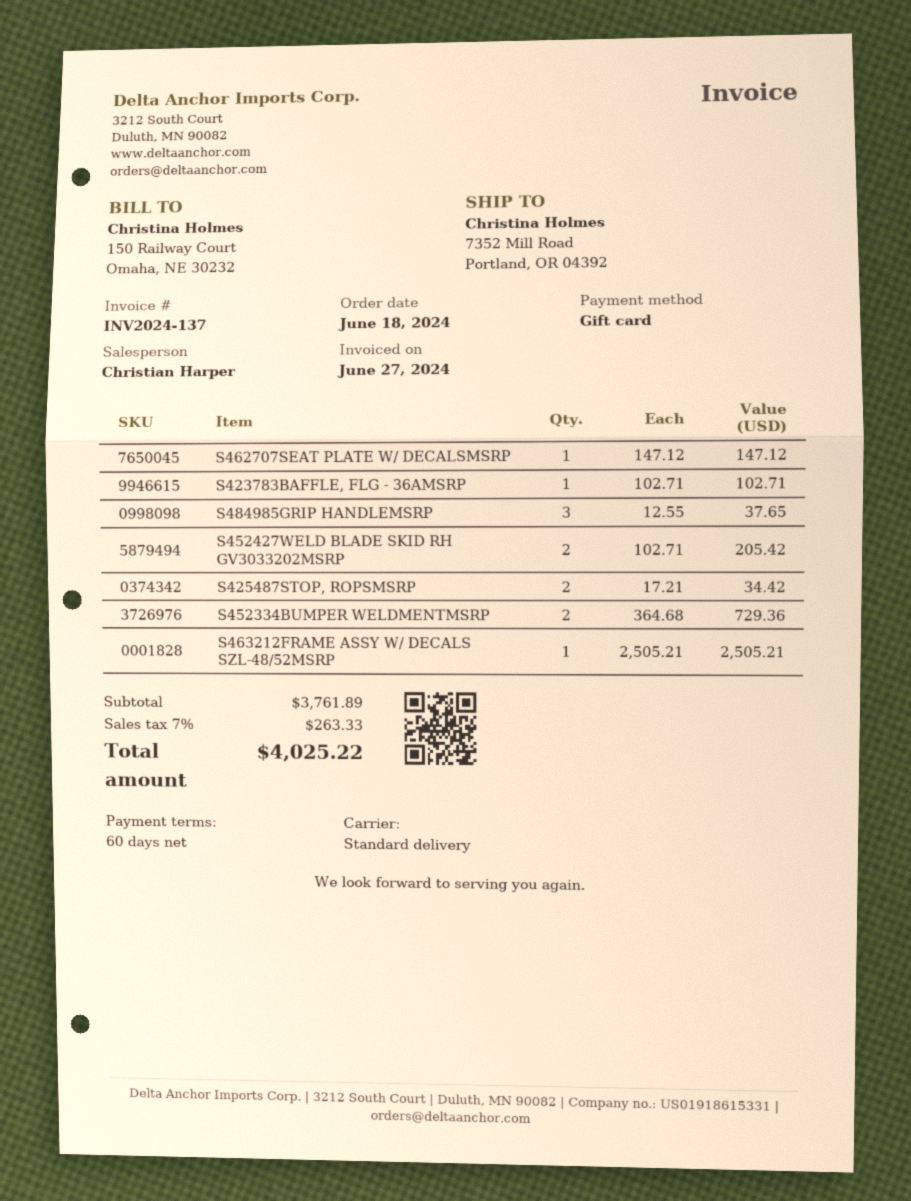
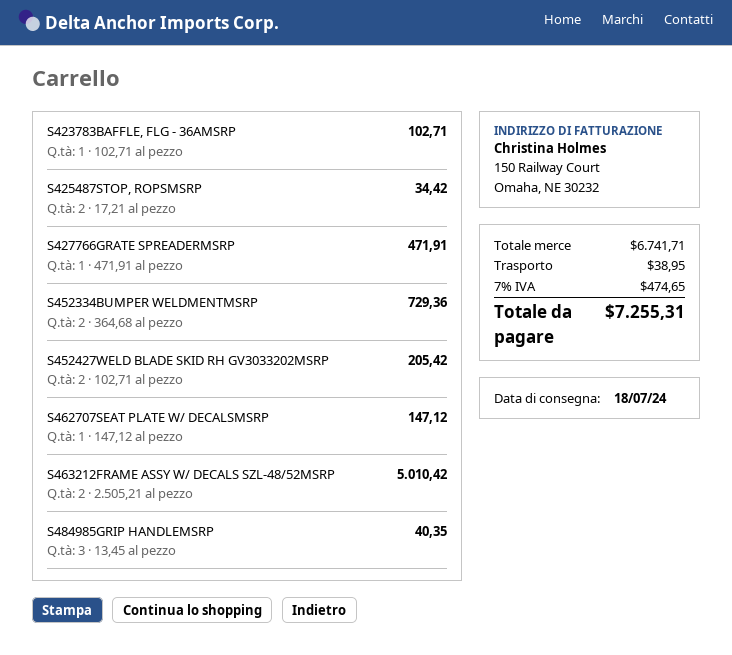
S484985GRIP HANDLEMSRP: 3 x 12.55 = 37.65 -> 3 x 13.45 = 40.35
S463212FRAME ASSY W/ DECALS SZL-48/52MSRP: 1 x 2505.21 = 2505.21 -> 2 x 2505.21 = 5010.42
S427766GRATE SPREADERMSRP: none -> 1 x 471.91 = 471.91
subtotal: 3761.89 -> 6741.71
shipping: none -> 38.95
tax: 7% = 263.33 -> 7% = 474.65
total: 4025.22 -> 7255.31

